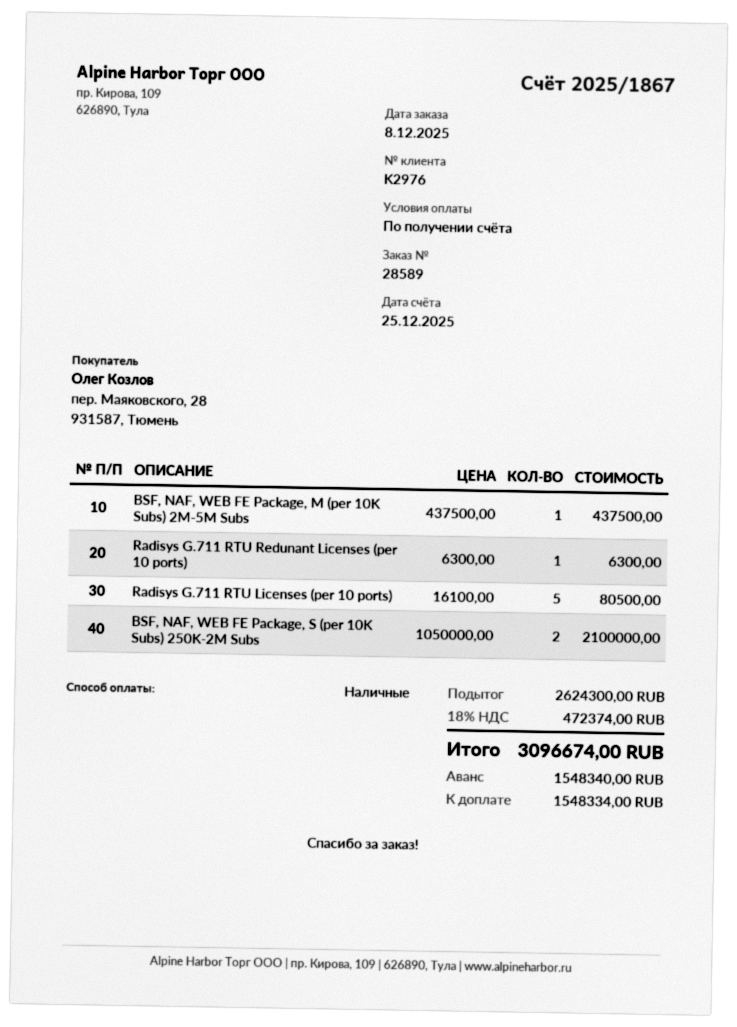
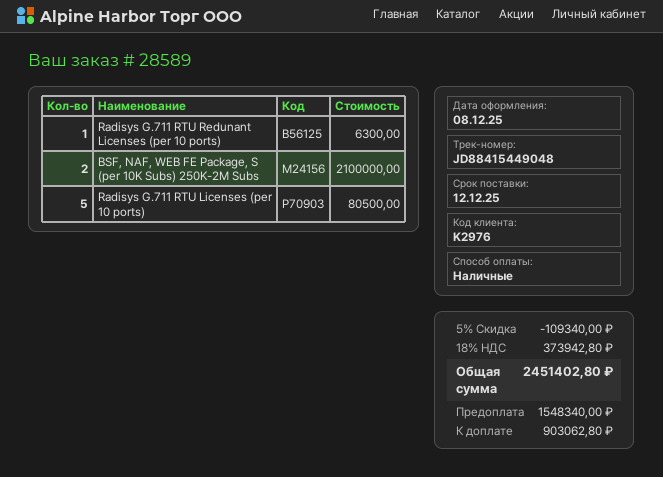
BSF, NAF, WEB FE Package, M (per 10K Subs) 2M-5M Subs: 1 for 437500.00 -> none
discount: none -> 5% = 109340.00
tax: 18% = 472374.00 -> 18% = 373942.80
total: 3096674.00 -> 2451402.80
balance: 1548334.00 -> 903062.80

